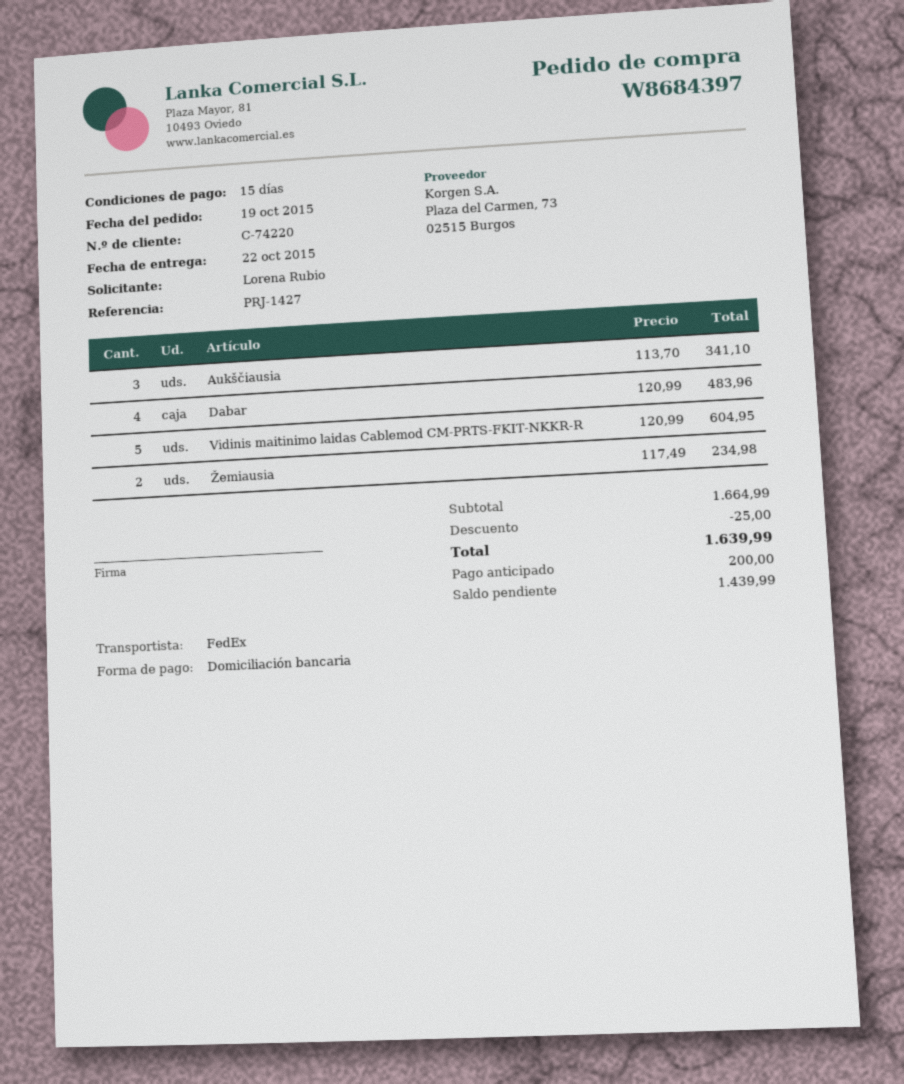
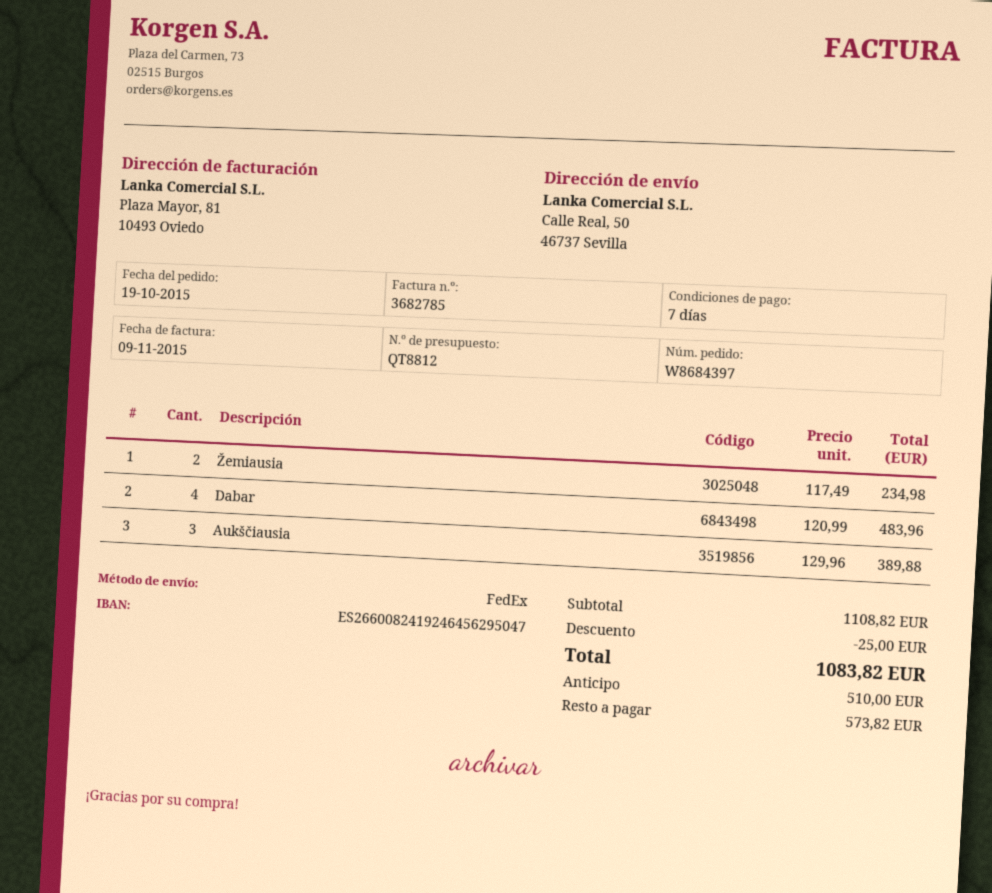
payment terms: 15 days -> 7 days
Aukščiausia: 3 x 113.70 = 341.10 -> 3 x 129.96 = 389.88
Vidinis maitinimo laidas Cablemod CM-PRTS-FKIT-NKKR-R: 5 x 120.99 = 604.95 -> none
subtotal: 1664.99 -> 1108.82
total: 1639.99 -> 1083.82
deposit: 200.00 -> 510.00
balance: 1439.99 -> 573.82

